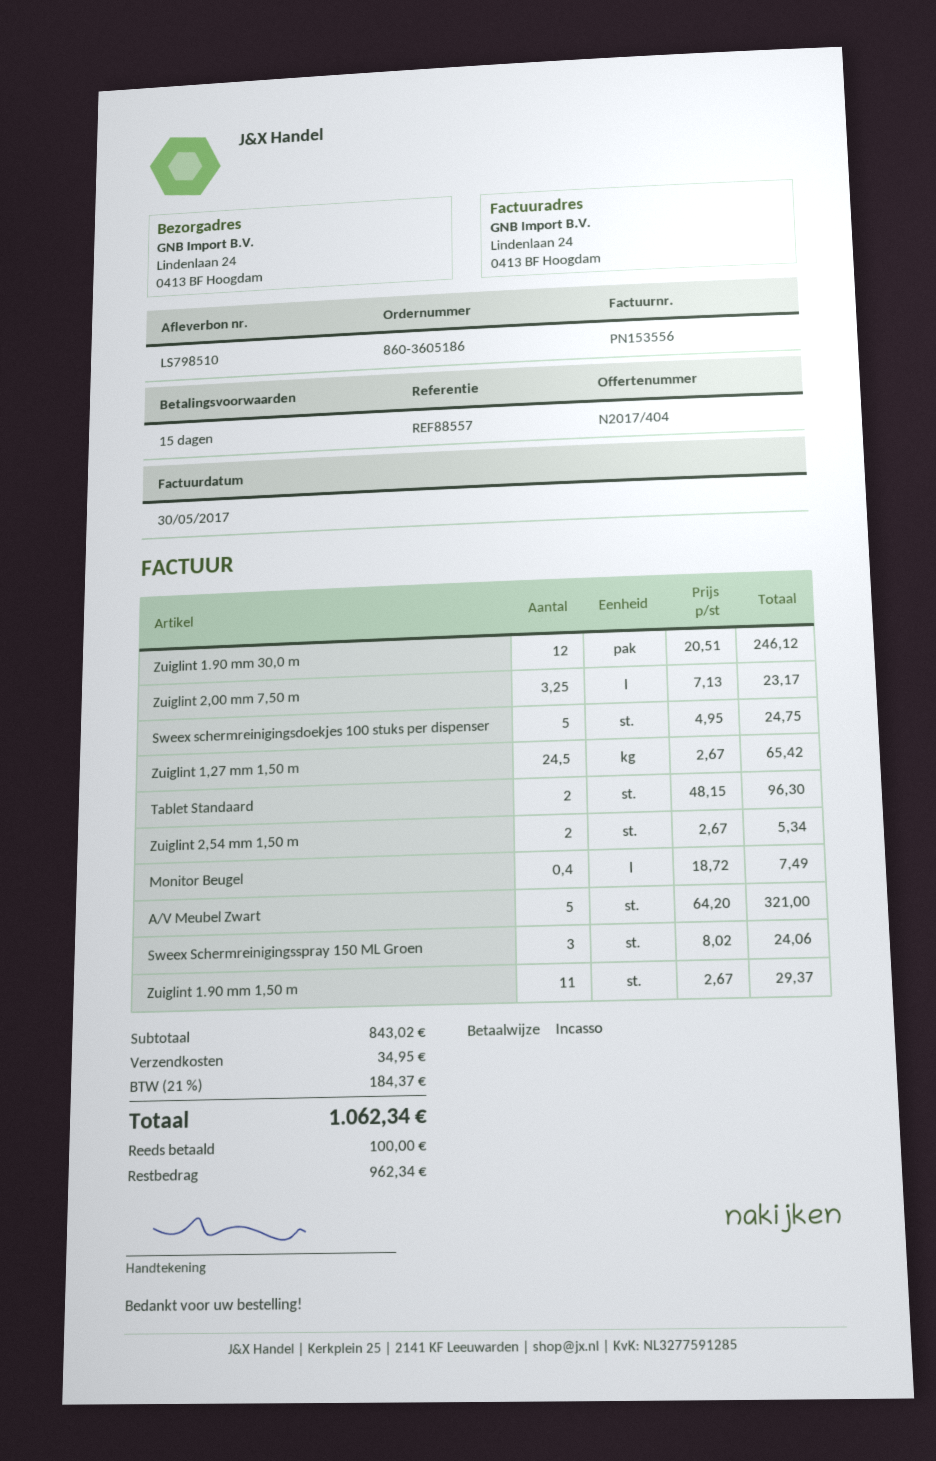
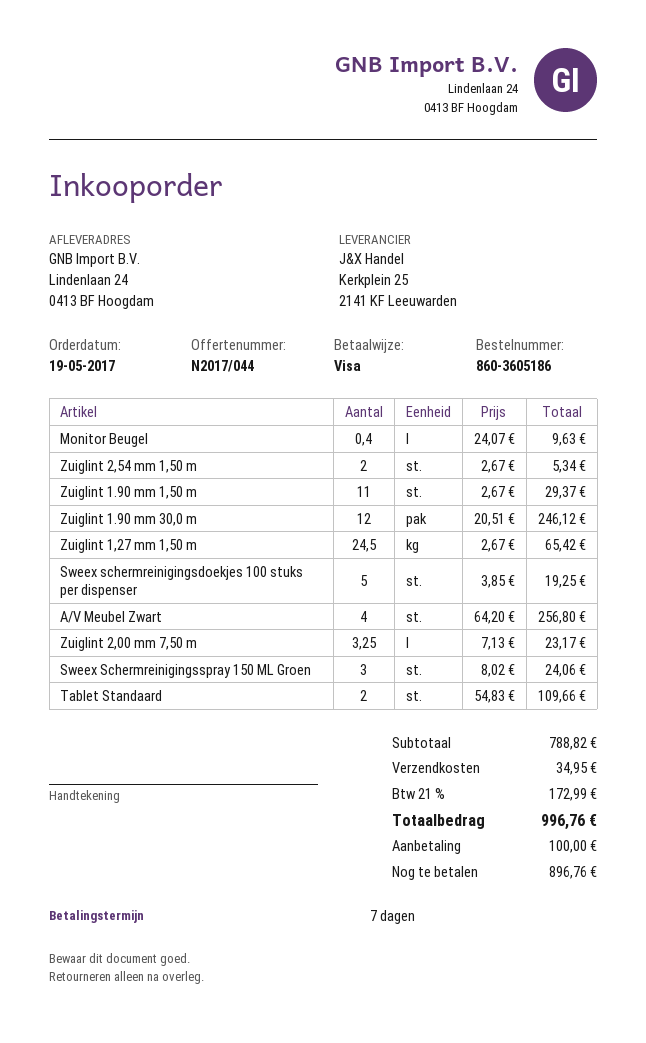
quote number: N2017/404 -> N2017/044
payment terms: 15 days -> 7 days
payment method: direct debit -> Visa
Sweex schermreinigingsdoekjes 100 stuks per dispenser: 5 x 4.95 = 24.75 -> 5 x 3.85 = 19.25
Tablet Standaard: 2 x 48.15 = 96.30 -> 2 x 54.83 = 109.66
Monitor Beugel: 0.4 x 18.72 = 7.49 -> 0.4 x 24.07 = 9.63
A/V Meubel Zwart: 5 x 64.20 = 321.00 -> 4 x 64.20 = 256.80
subtotal: 843.02 -> 788.82
tax: 21% = 184.37 -> 21% = 172.99
total: 1062.34 -> 996.76
balance: 962.34 -> 896.76

